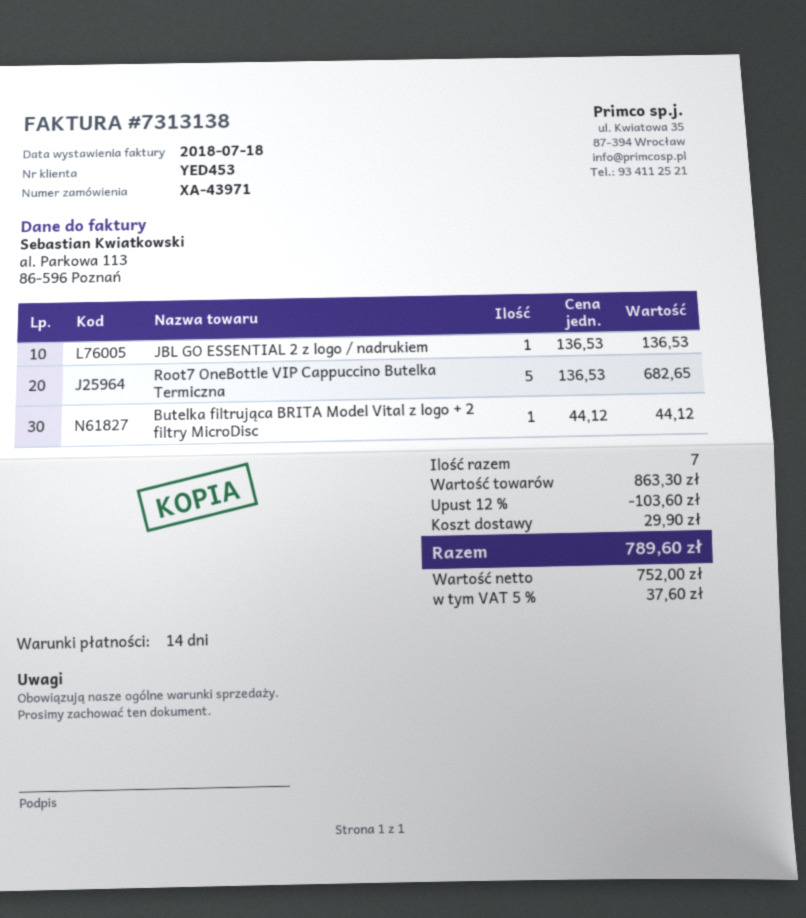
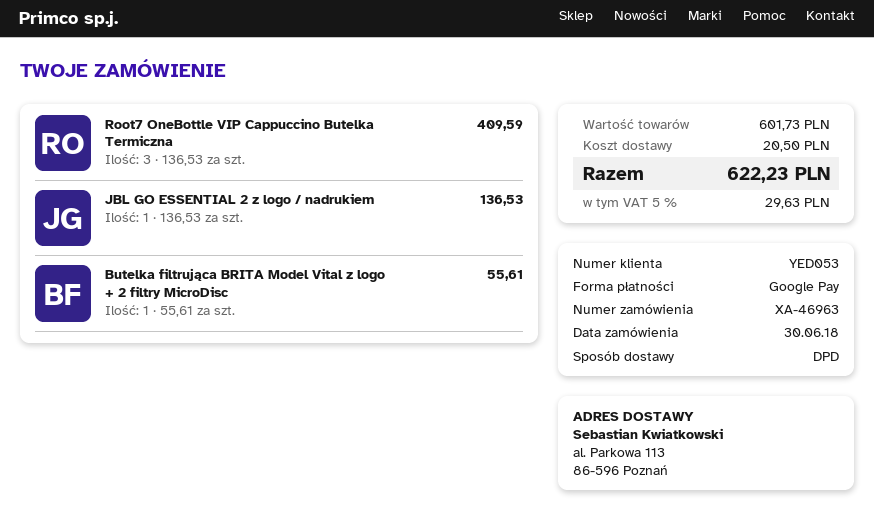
order number: XA-43971 -> XA-46963
customer number: YED453 -> YED053
Root7 OneBottle VIP Cappuccino Butelka Termiczna: 5 x 136.53 = 682.65 -> 3 x 136.53 = 409.59
Butelka filtrująca BRITA Model Vital z logo + 2 filtry MicroDisc: 1 x 44.12 = 44.12 -> 1 x 55.61 = 55.61
subtotal: 863.30 -> 601.73
discount: 12% = 103.60 -> none
shipping: 29.90 -> 20.50
tax: 5% = 37.60 -> 5% = 29.63
total: 789.60 -> 622.23

